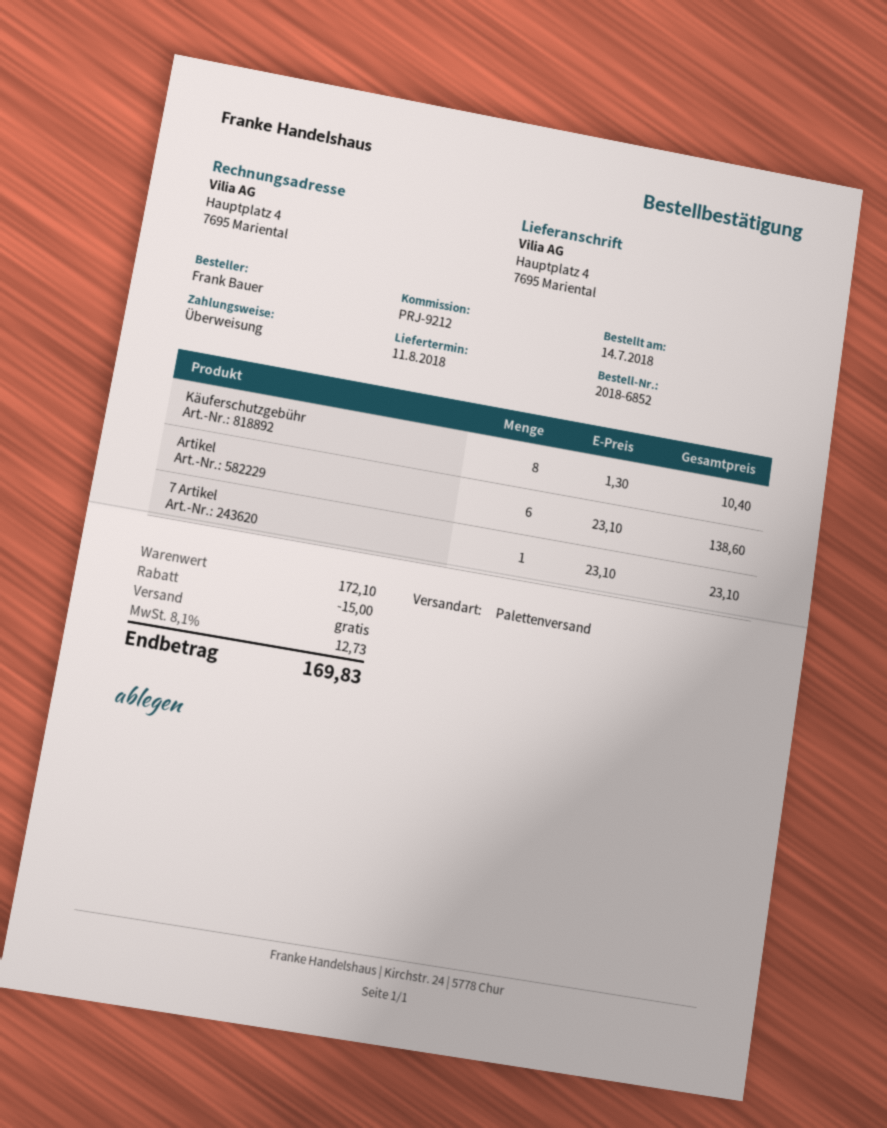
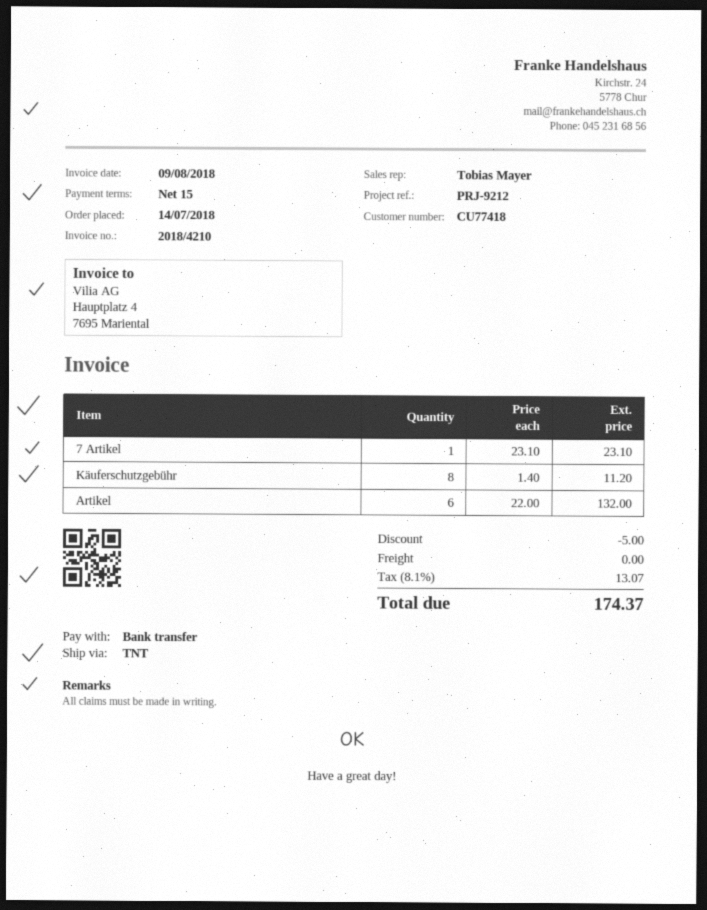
shipping method: pallet freight -> TNT
Käuferschutzgebühr: 8 x 1.30 = 10.40 -> 8 x 1.40 = 11.20
Artikel: 6 x 23.10 = 138.60 -> 6 x 22.00 = 132.00
discount: 15.00 -> 5.00
tax: 8.1% = 12.73 -> 8.1% = 13.07
total: 169.83 -> 174.37

